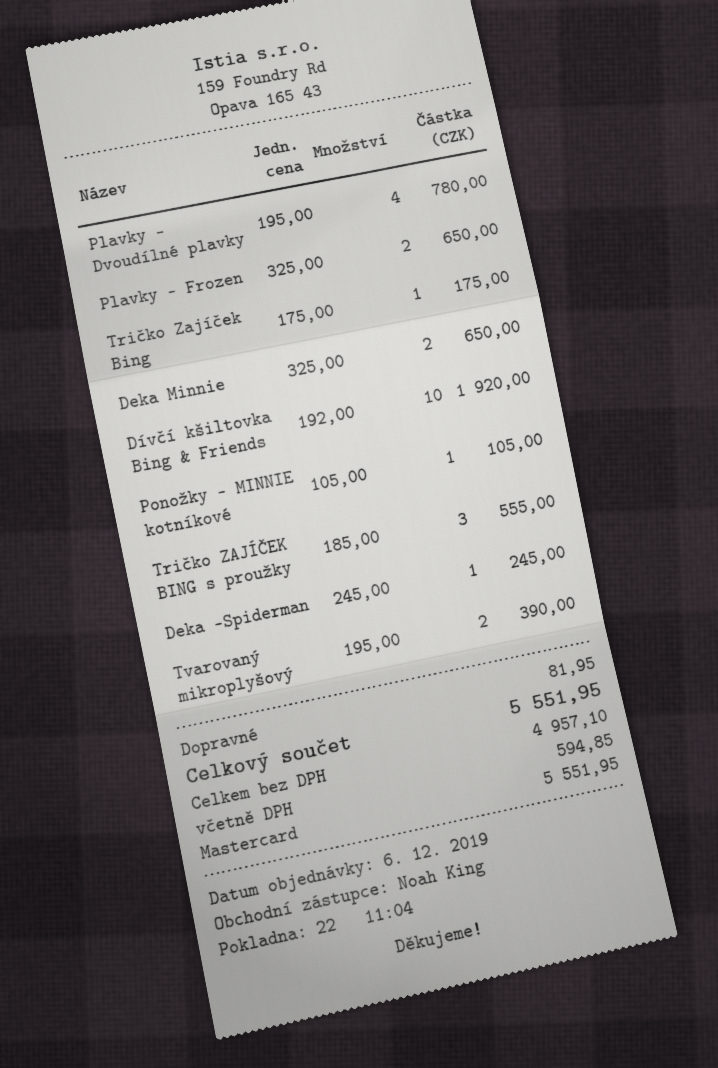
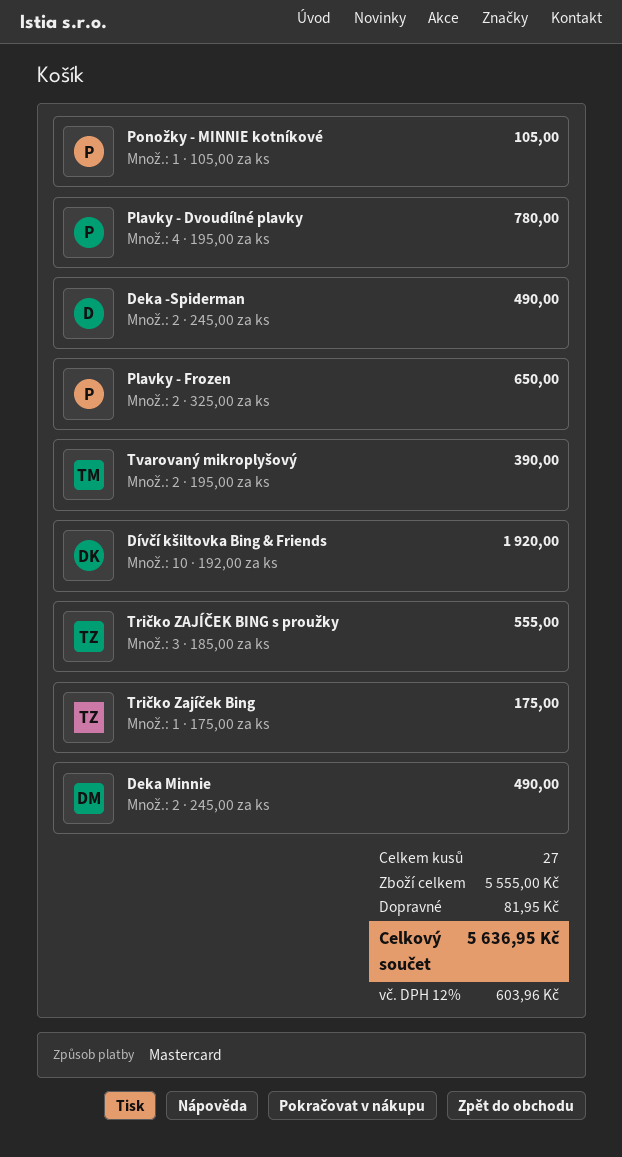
Deka Minnie: 2 x 325.00 = 650.00 -> 2 x 245.00 = 490.00
Deka -Spiderman: 1 x 245.00 = 245.00 -> 2 x 245.00 = 490.00
tax: 594.85 -> 603.96
total: 5551.95 -> 5636.95

